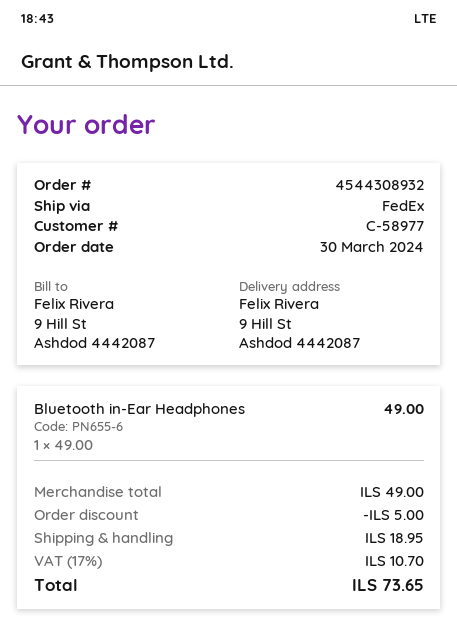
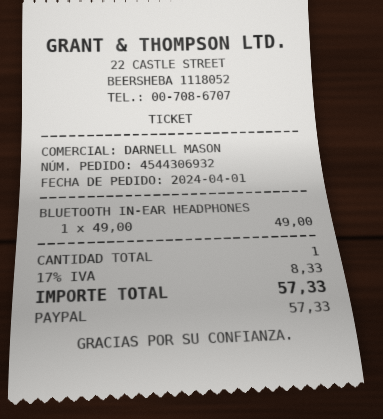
order number: 4544308932 -> 4544306932
order date: 2024-03-30 -> 2024-04-01
discount: 5.00 -> none
shipping: 18.95 -> none
tax: 17% = 10.70 -> 17% = 8.33
total: 73.65 -> 57.33

